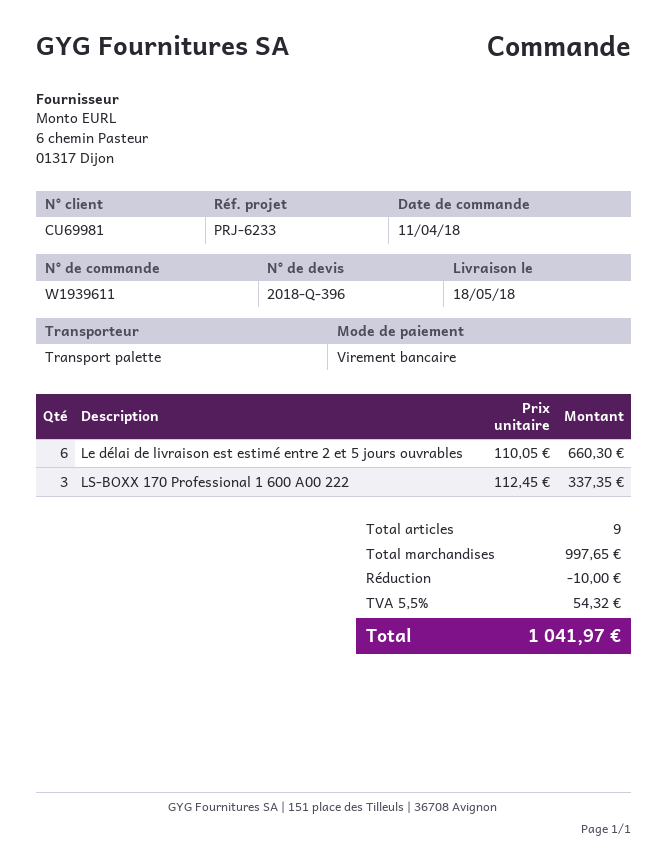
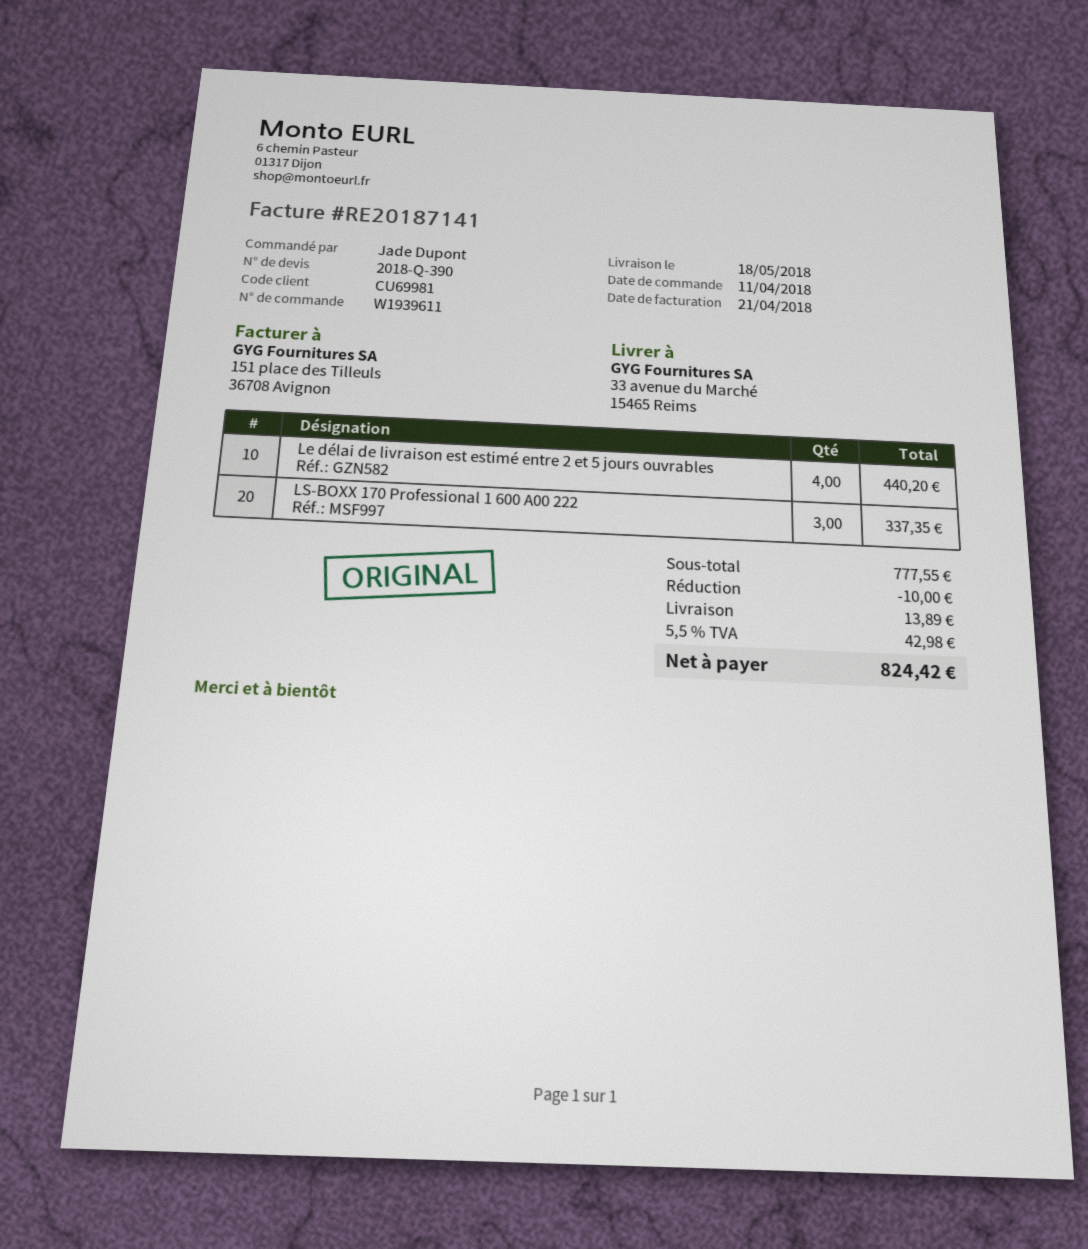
quote number: 2018-Q-396 -> 2018-Q-390
Le délai de livraison est estimé entre 2 et 5 jours ouvrables: 6 for 660.30 -> 4 for 440.20
subtotal: 997.65 -> 777.55
shipping: none -> 13.89
tax: 5.5% = 54.32 -> 5.5% = 42.98
total: 1041.97 -> 824.42

